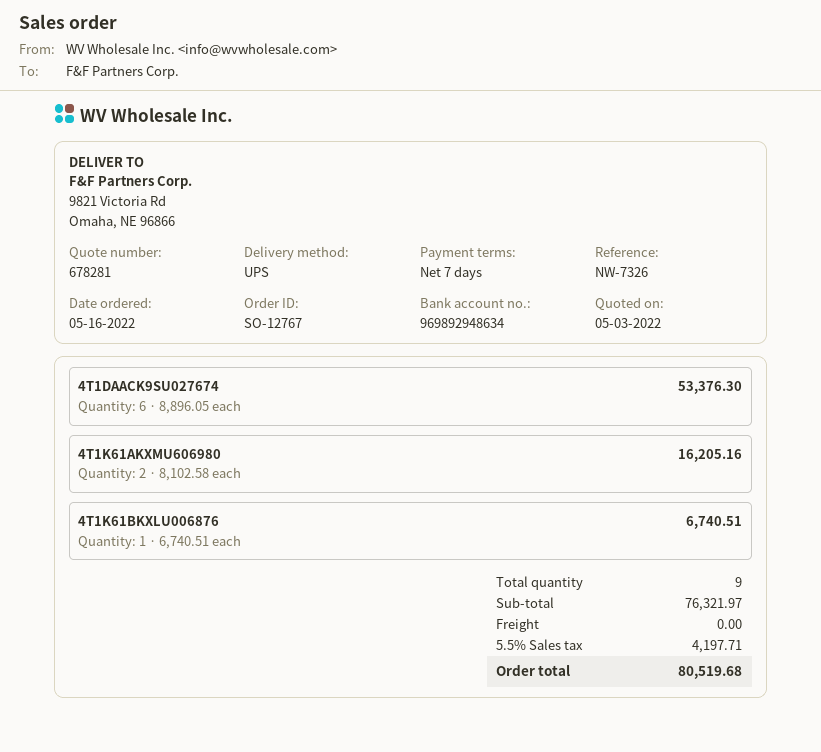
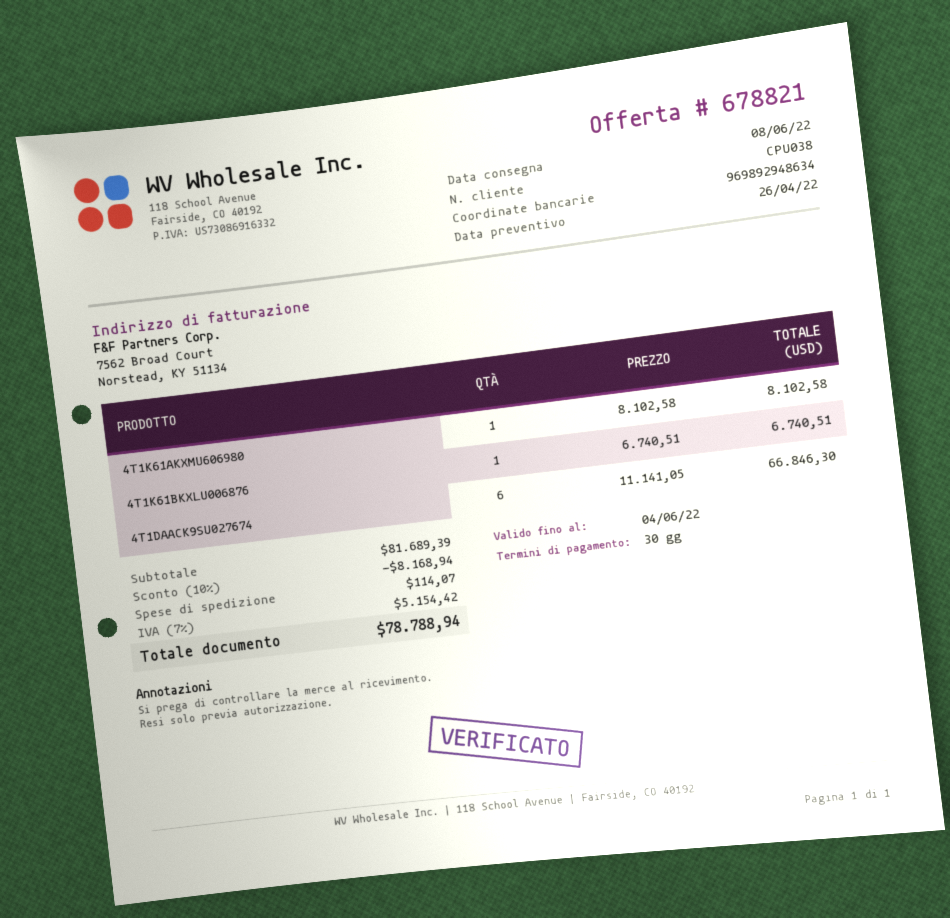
quote number: 678281 -> 678821
quote date: 2022-05-03 -> 2022-04-26
payment terms: 7 days -> 30 days
4T1DAACK9SU027674: 6 x 8896.05 = 53376.30 -> 6 x 11141.05 = 66846.30
4T1K61AKXMU606980: 2 x 8102.58 = 16205.16 -> 1 x 8102.58 = 8102.58
subtotal: 76321.97 -> 81689.39
discount: none -> 10% = 8168.94
shipping: 0.00 -> 114.07
tax: 5.5% = 4197.71 -> 7% = 5154.42
total: 80519.68 -> 78788.94

